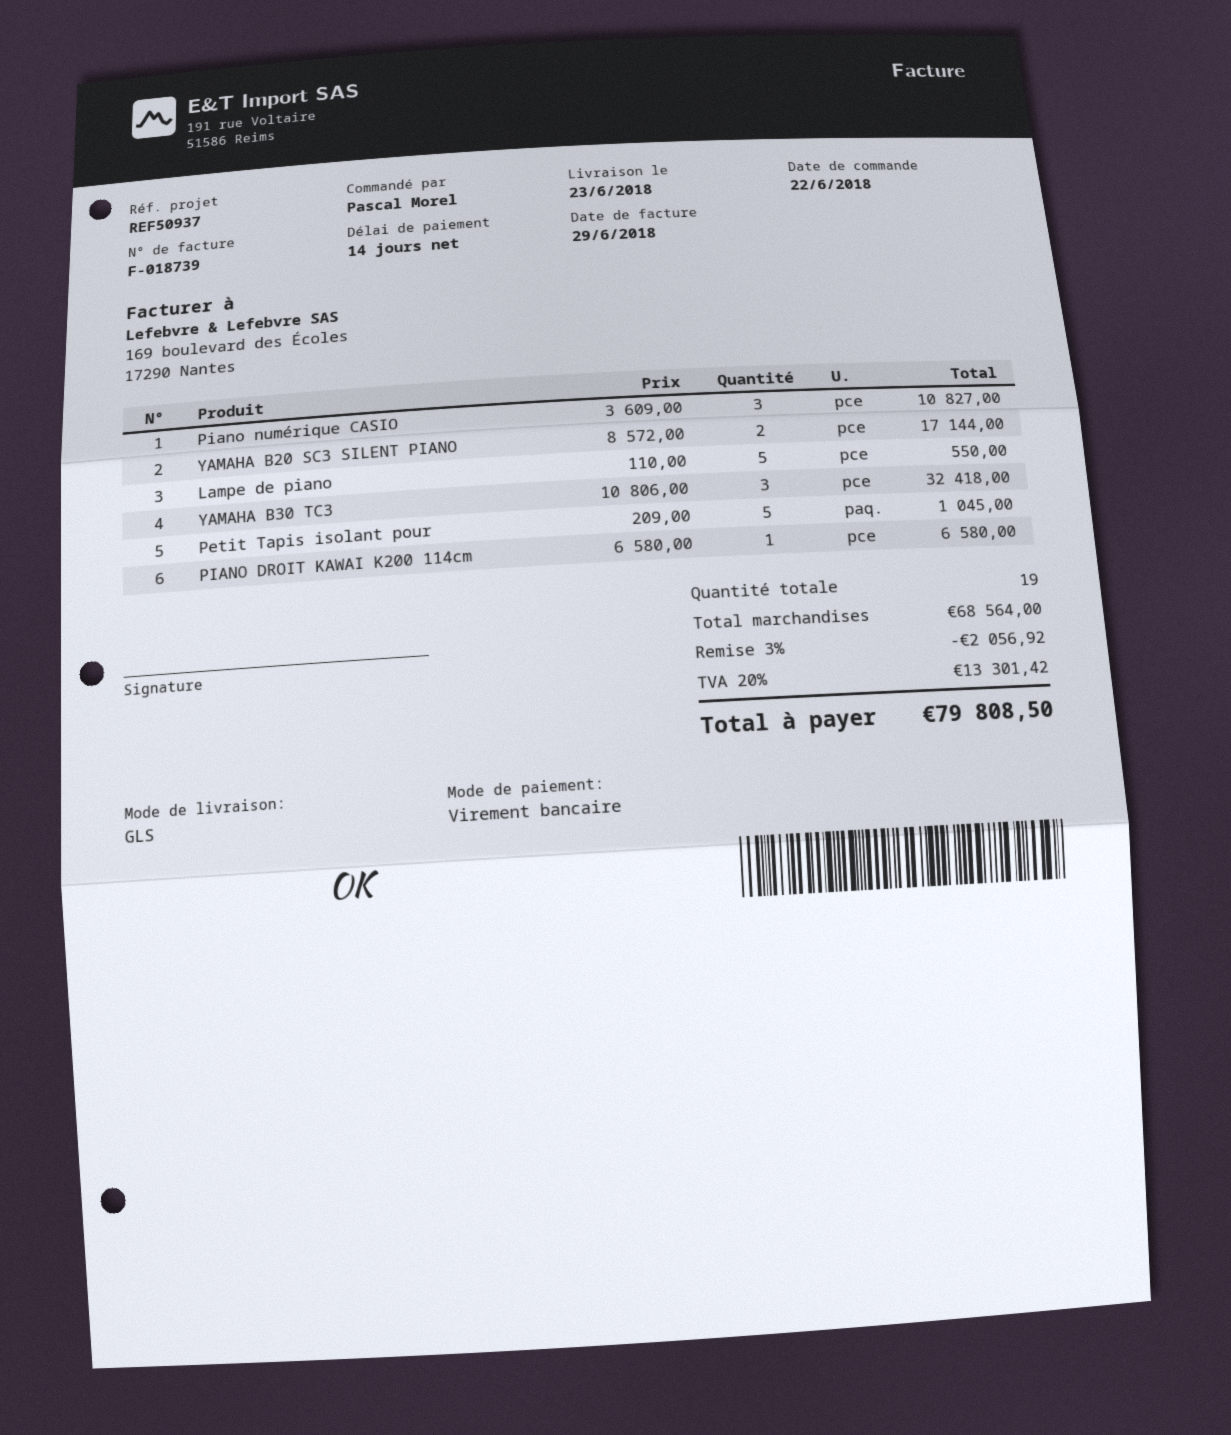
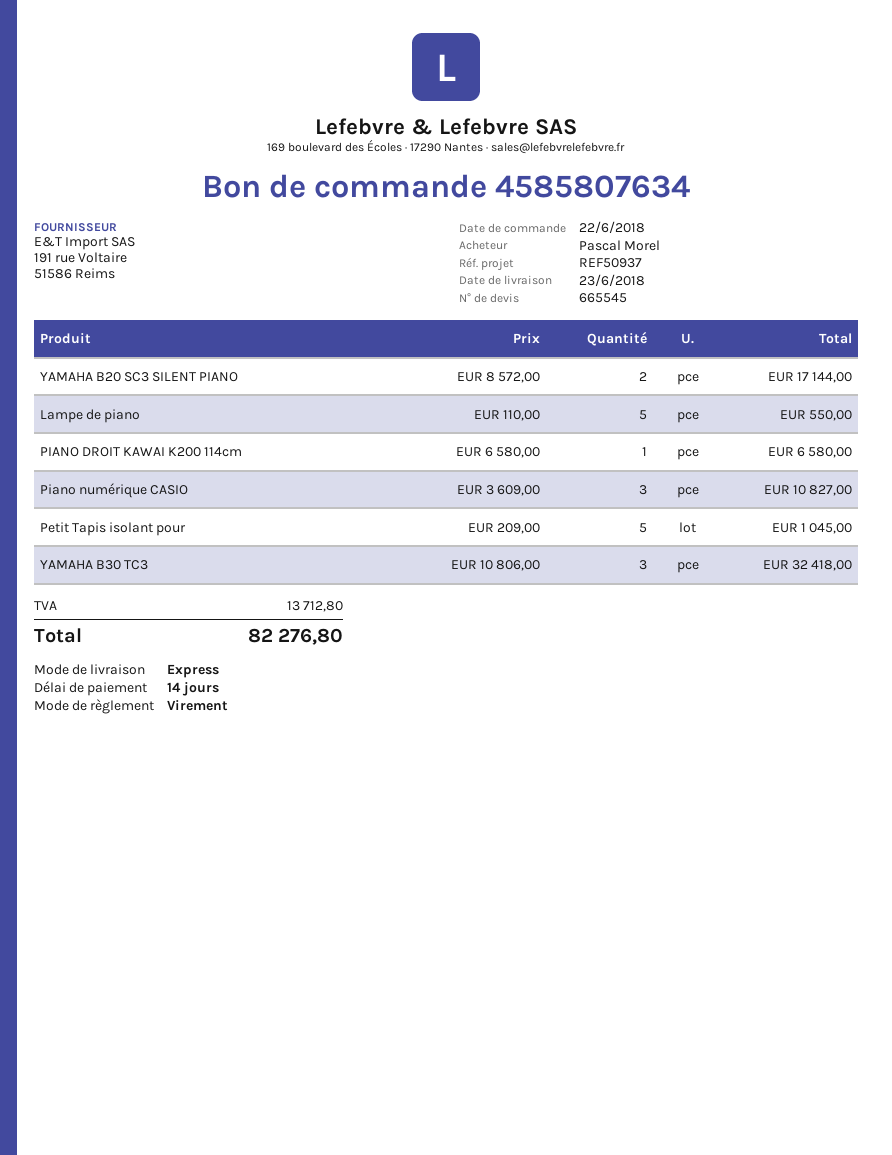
shipping method: GLS -> express
discount: 3% = 2056.92 -> none
tax: 13301.42 -> 13712.80
total: 79808.50 -> 82276.80

